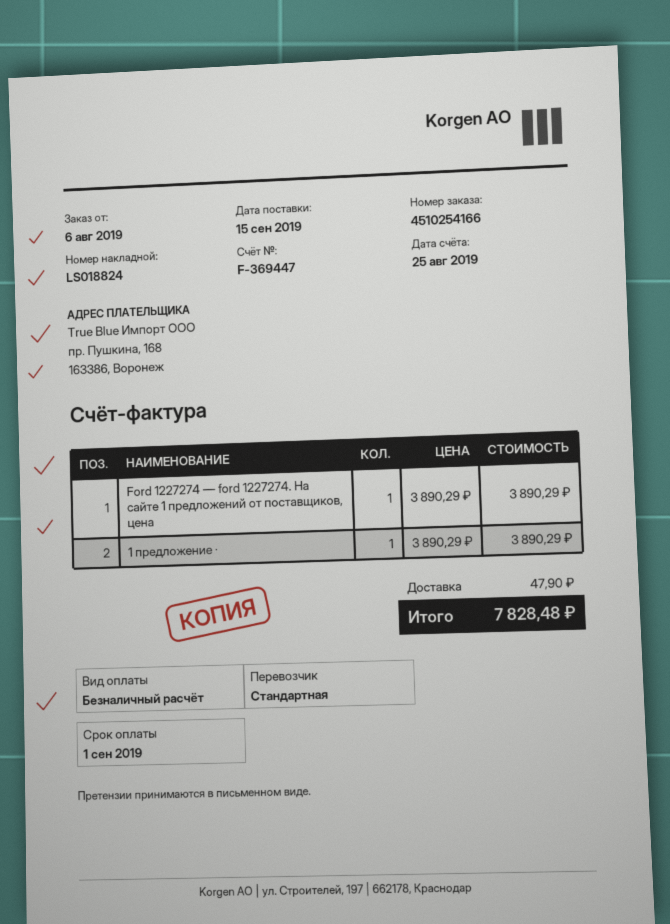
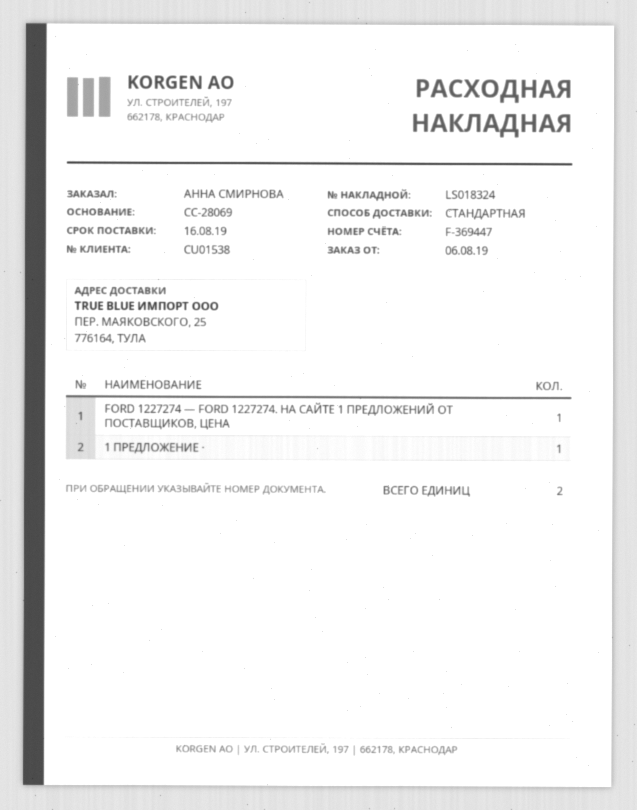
delivery note number: LS018824 -> LS018324
delivery date: 2019-09-15 -> 2019-08-16

